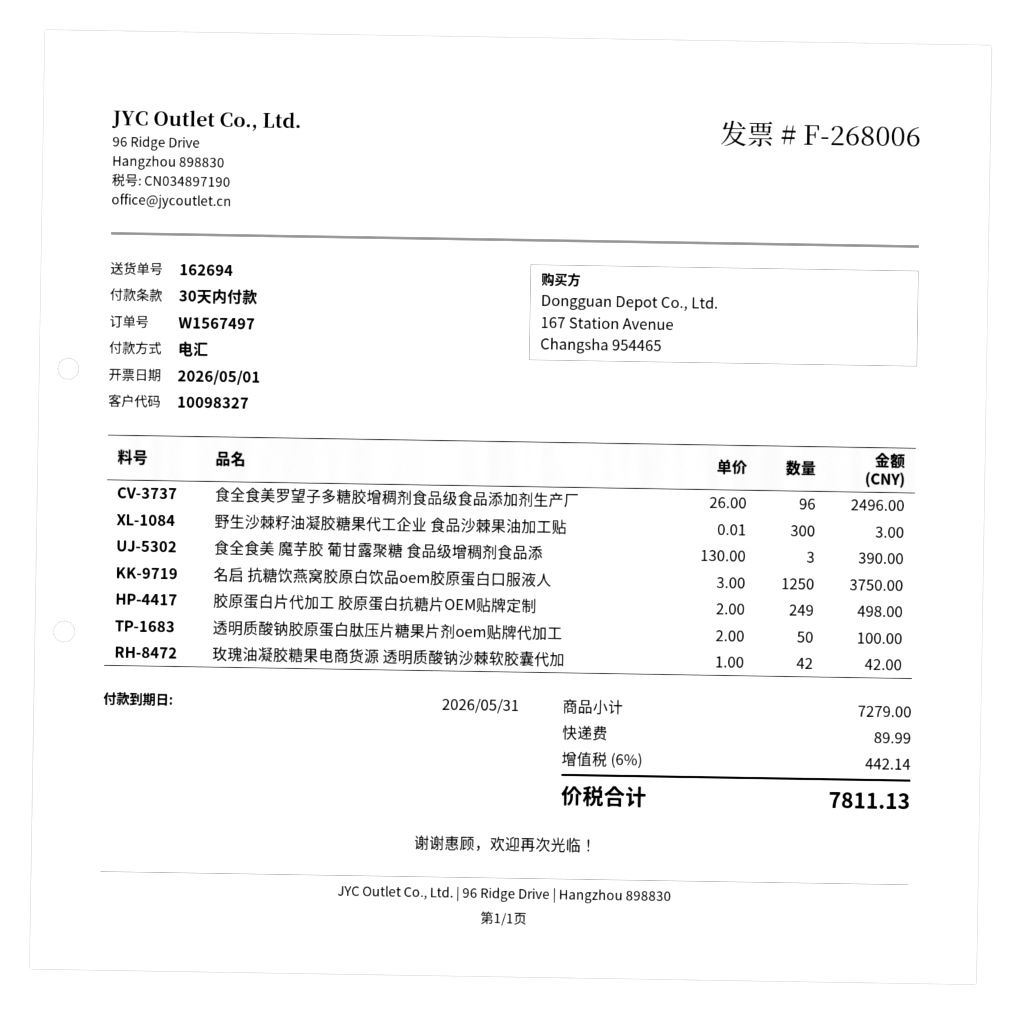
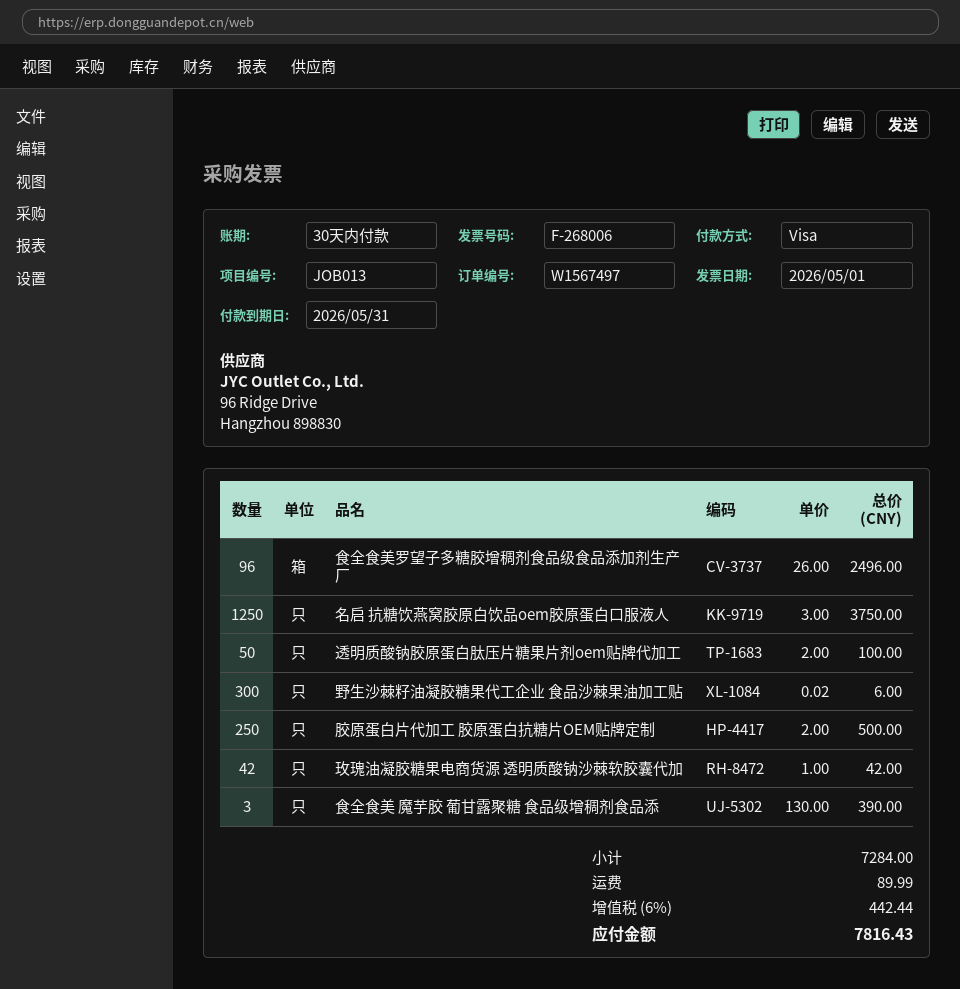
payment method: bank transfer -> Visa
野生沙棘籽油凝胶糖果代工企业 食品沙棘果油加工贴: 300 x 0.01 = 3.00 -> 300 x 0.02 = 6.00
胶原蛋白片代加工 胶原蛋白抗糖片OEM贴牌定制: 249 x 2.00 = 498.00 -> 250 x 2.00 = 500.00
subtotal: 7279.00 -> 7284.00
tax: 6% = 442.14 -> 6% = 442.44
total: 7811.13 -> 7816.43

